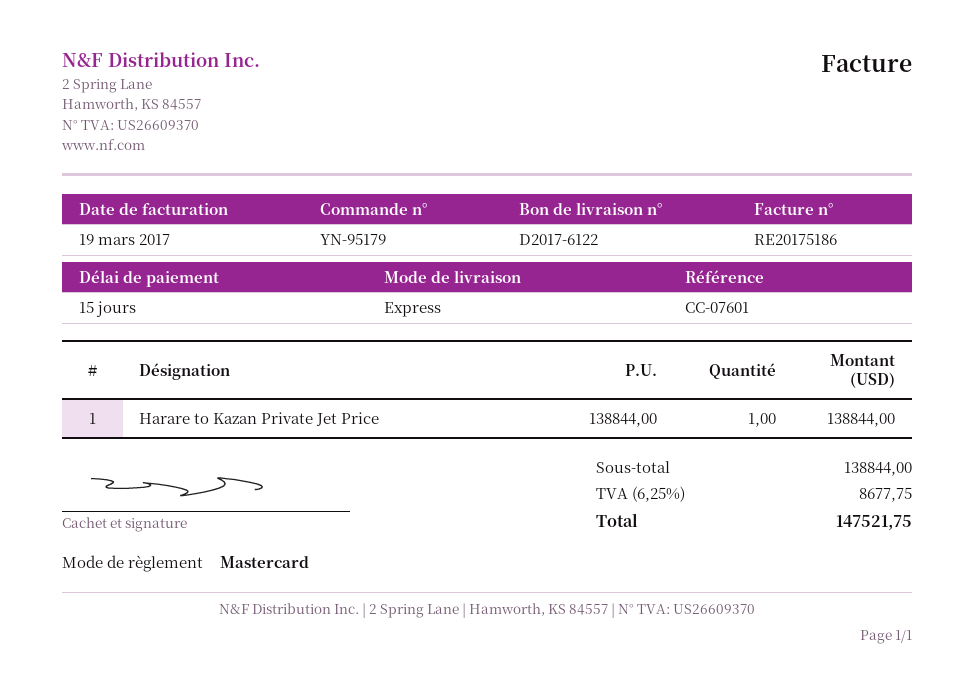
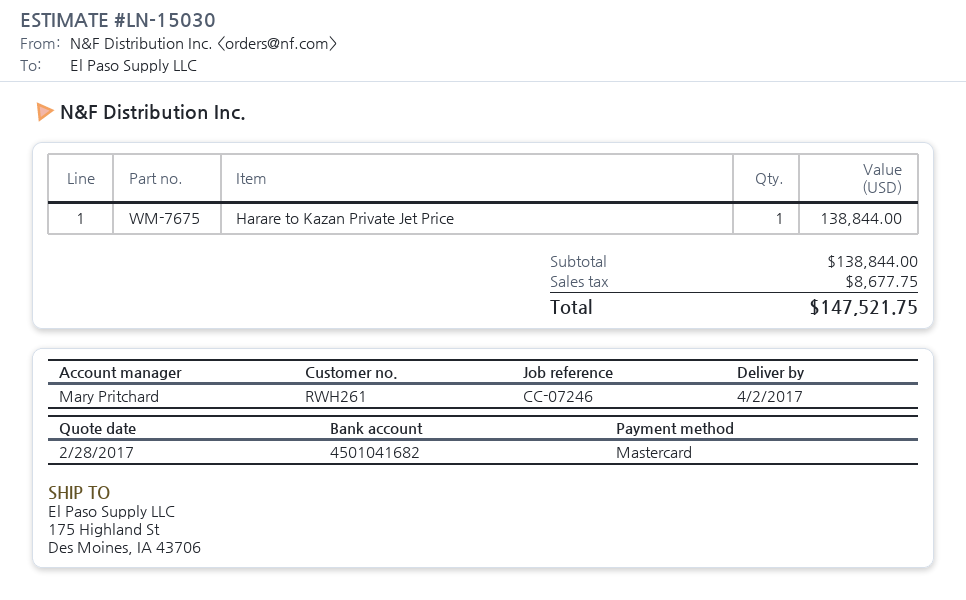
reference: CC-07601 -> CC-07246

